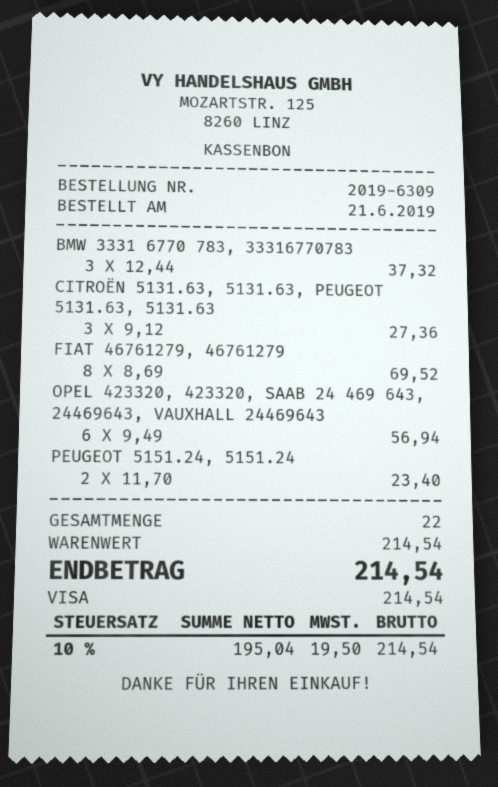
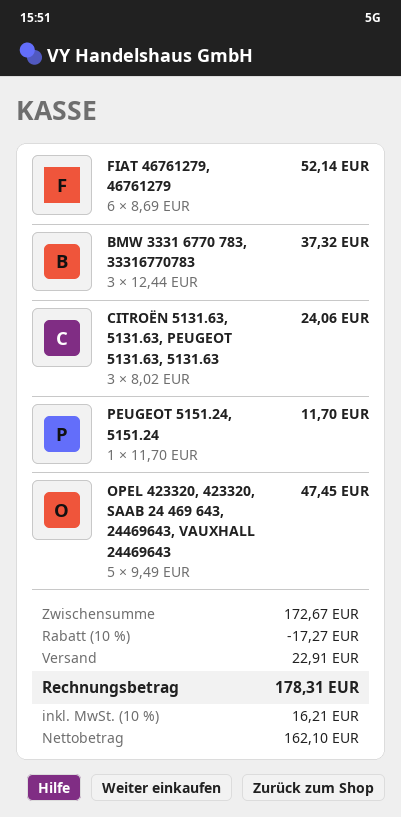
CITROËN 5131.63, 5131.63, PEUGEOT 5131.63, 5131.63: 3 x 9.12 = 27.36 -> 3 x 8.02 = 24.06
FIAT 46761279, 46761279: 8 x 8.69 = 69.52 -> 6 x 8.69 = 52.14
OPEL 423320, 423320, SAAB 24 469 643, 24469643, VAUXHALL 24469643: 6 x 9.49 = 56.94 -> 5 x 9.49 = 47.45
PEUGEOT 5151.24, 5151.24: 2 x 11.70 = 23.40 -> 1 x 11.70 = 11.70
subtotal: 214.54 -> 172.67
discount: none -> 10% = 17.27
shipping: none -> 22.91
net: 195.04 -> 162.10
tax: 10% = 19.50 -> 10% = 16.21
total: 214.54 -> 178.31

